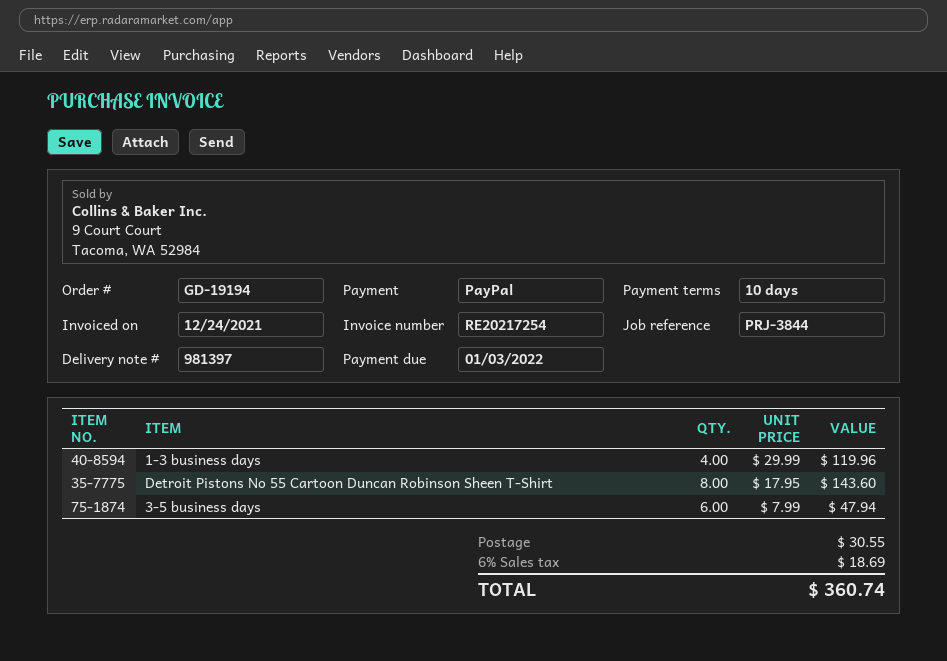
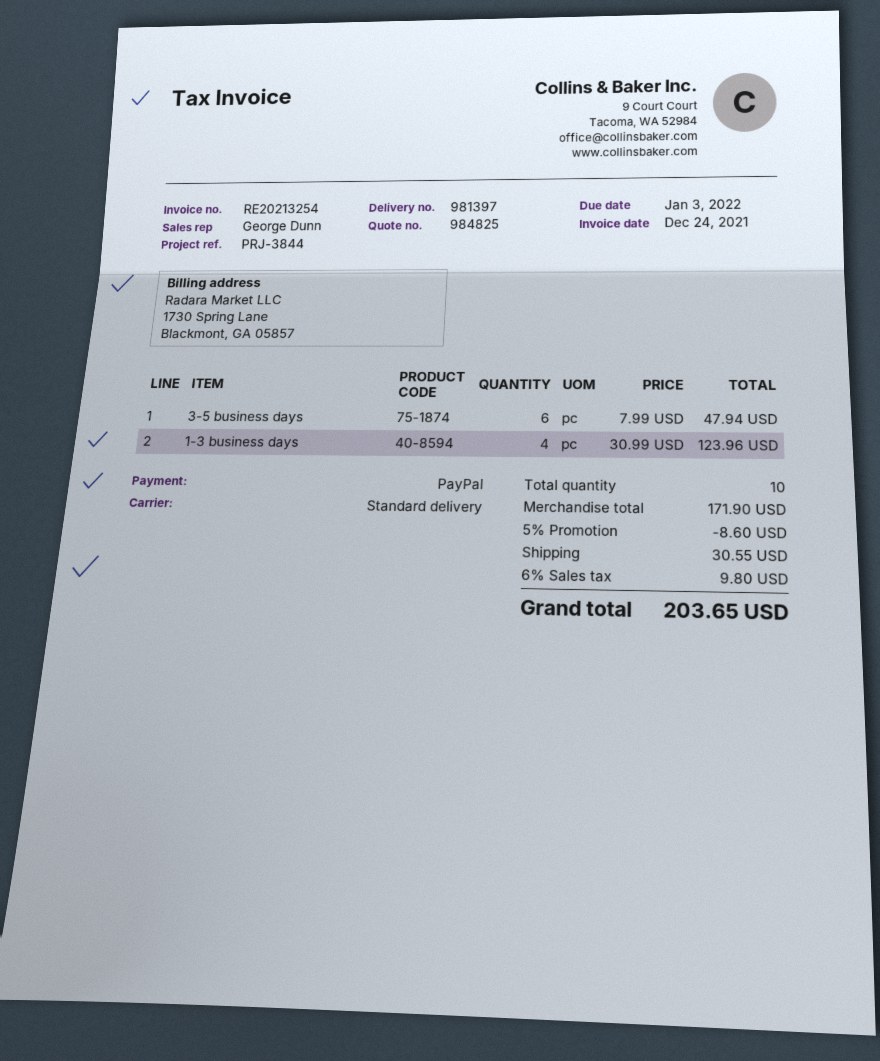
invoice number: RE20217254 -> RE20213254
1-3 business days: 4 x 29.99 = 119.96 -> 4 x 30.99 = 123.96
Detroit Pistons No 55 Cartoon Duncan Robinson Sheen T-Shirt: 8 x 17.95 = 143.60 -> none
discount: none -> 5% = 8.60
tax: 6% = 18.69 -> 6% = 9.80
total: 360.74 -> 203.65

